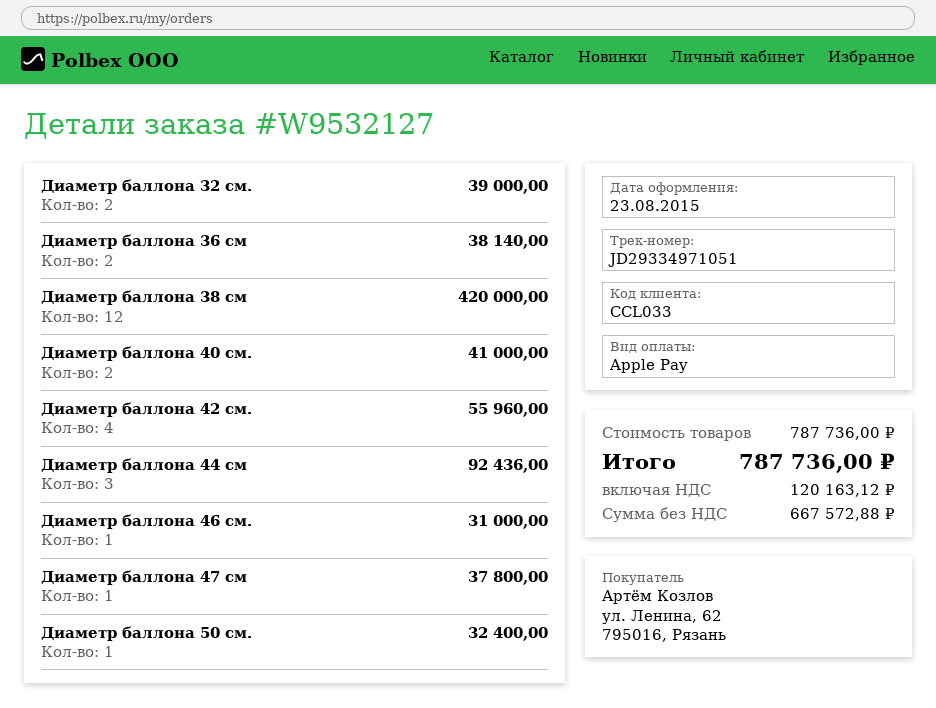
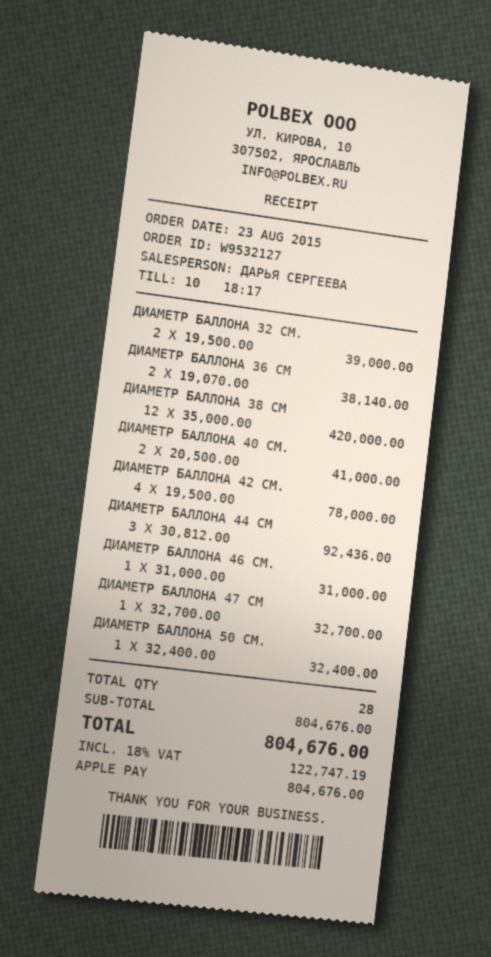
Диаметр баллона 42 см.: 4 for 55960.00 -> 4 for 78000.00
Диаметр баллона 47 см: 1 for 37800.00 -> 1 for 32700.00
subtotal: 787736.00 -> 804676.00
tax: 120163.12 -> 122747.19
total: 787736.00 -> 804676.00

